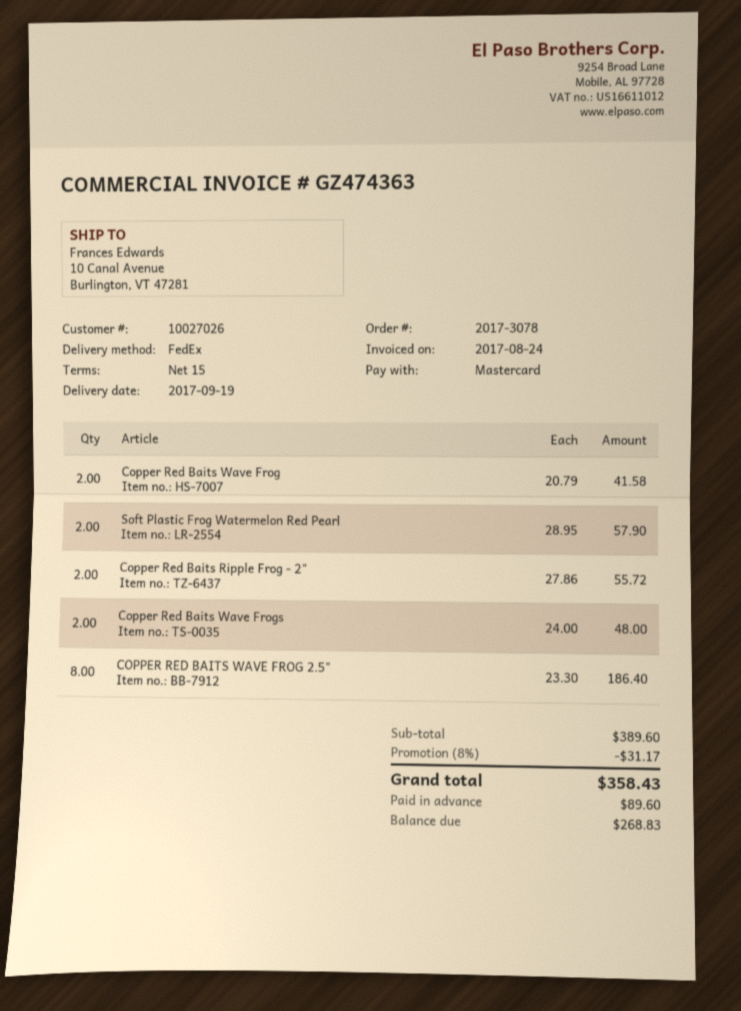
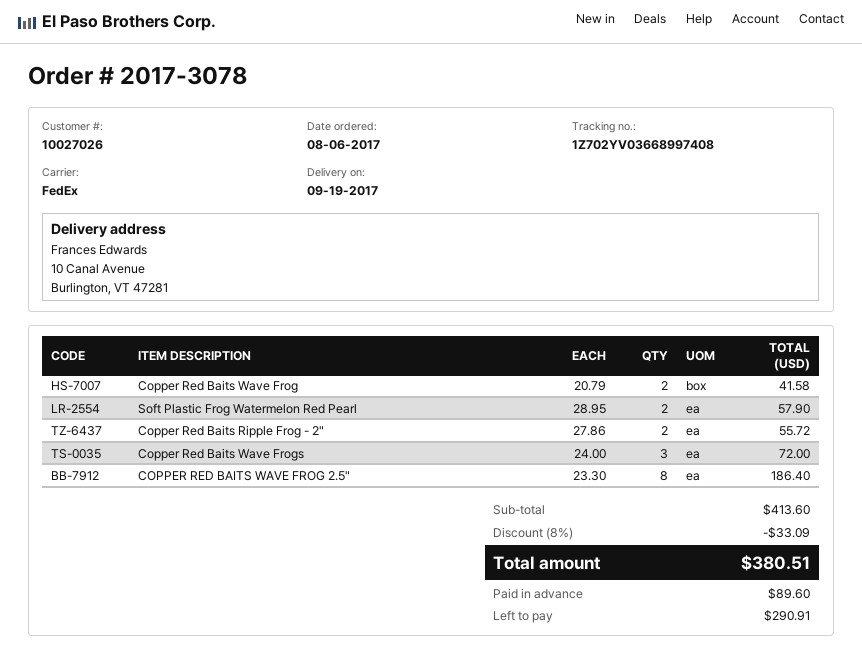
Copper Red Baits Wave Frogs: 2 x 24.00 = 48.00 -> 3 x 24.00 = 72.00
subtotal: 389.60 -> 413.60
discount: 8% = 31.17 -> 8% = 33.09
total: 358.43 -> 380.51
balance: 268.83 -> 290.91

